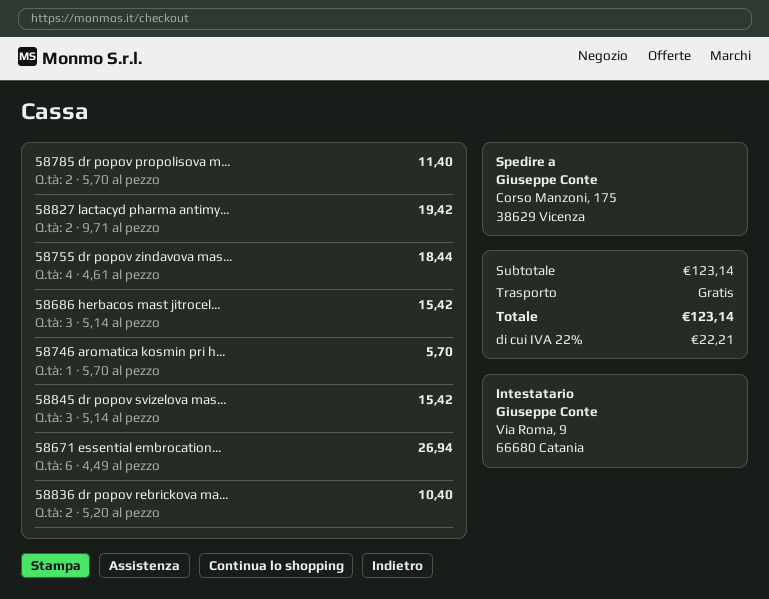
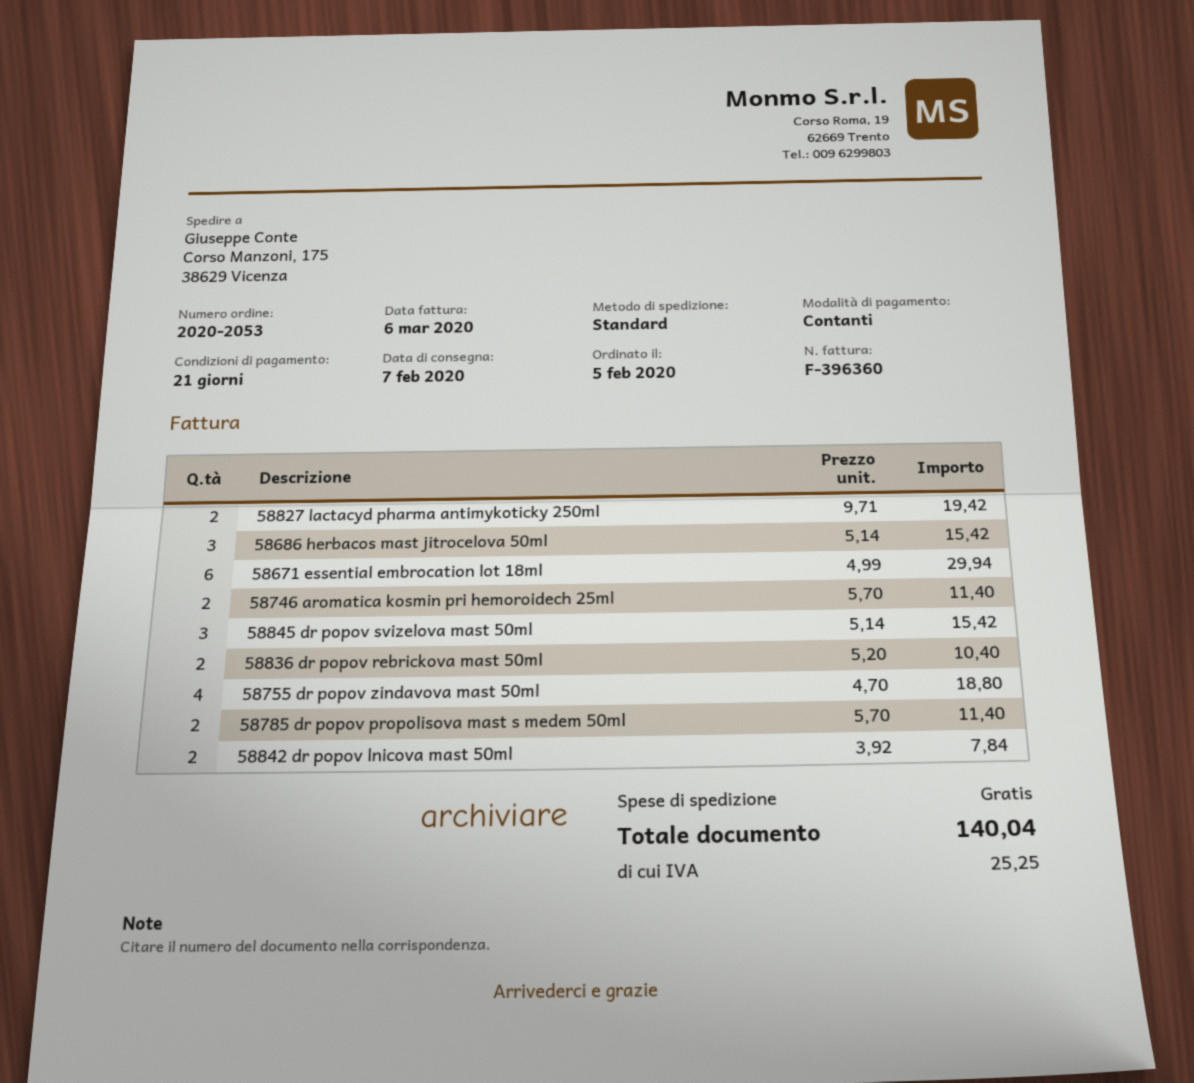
58755 dr popov zindavova mas...: 4 x 4.61 = 18.44 -> 4 x 4.70 = 18.80
58746 aromatica kosmin pri h...: 1 x 5.70 = 5.70 -> 2 x 5.70 = 11.40
58671 essential embrocation...: 6 x 4.49 = 26.94 -> 6 x 4.99 = 29.94
58842 dr popov lnicova mast 50ml: none -> 2 x 3.92 = 7.84
tax: 22.21 -> 25.25
total: 123.14 -> 140.04

